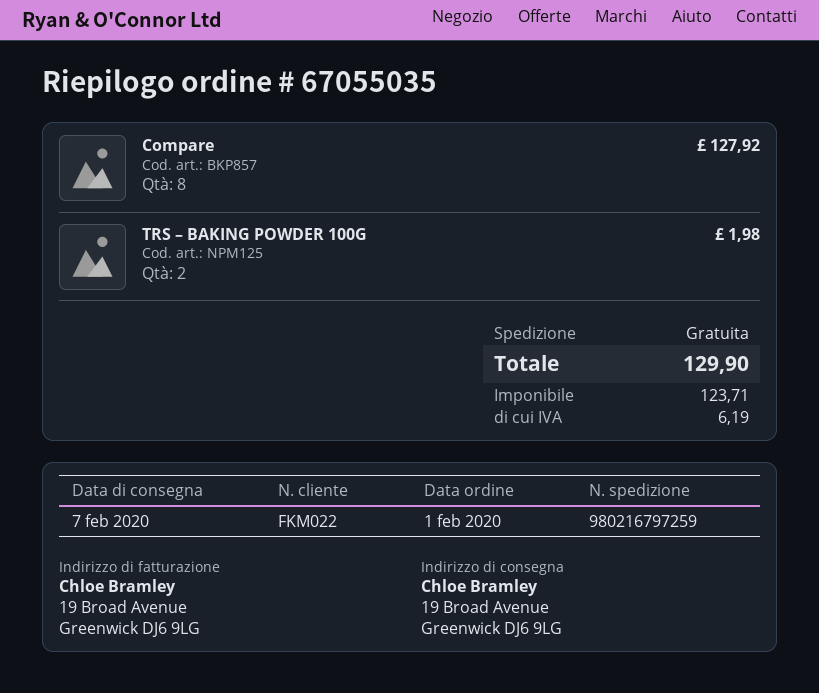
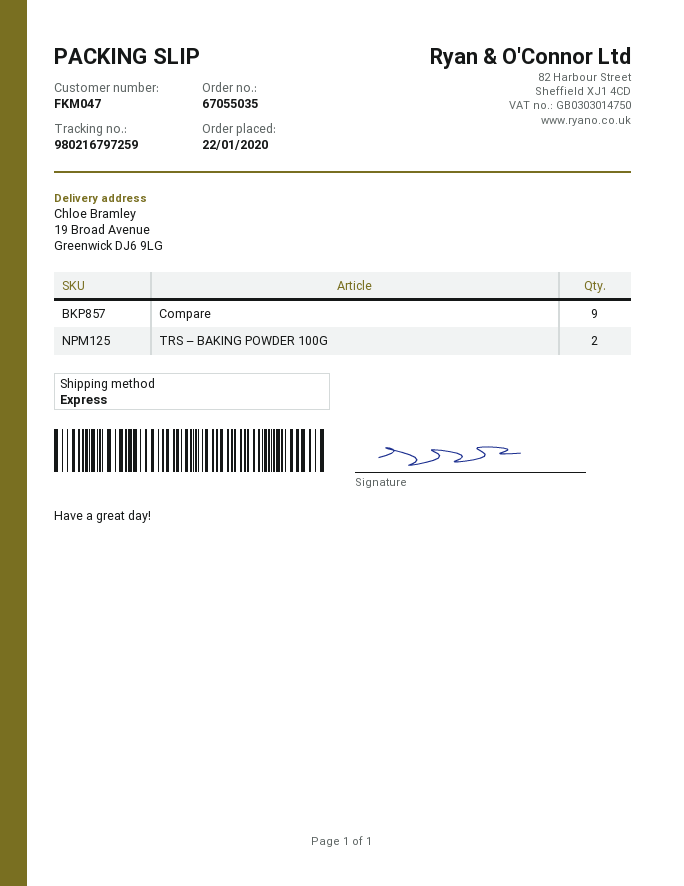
order date: 2020-02-01 -> 2020-01-22
customer number: FKM022 -> FKM047
Compare: 8 -> 9

